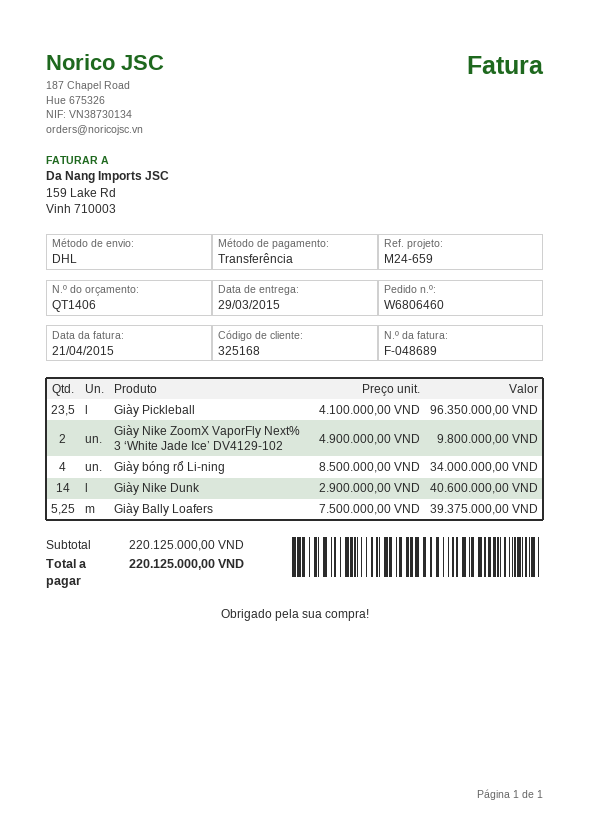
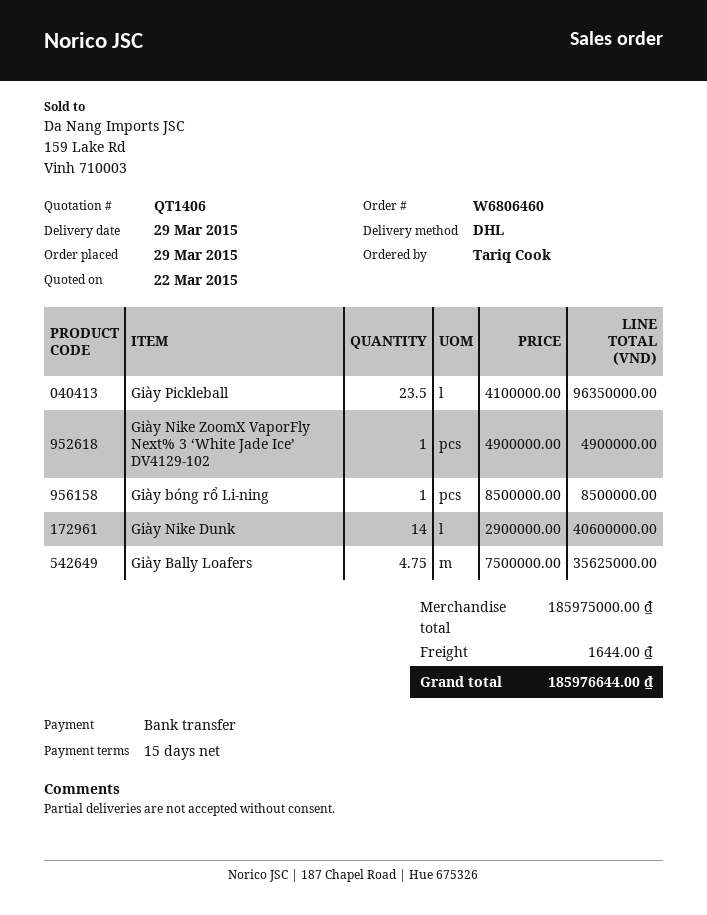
Giày Nike ZoomX VaporFly Next% 3 ‘White Jade Ice’ DV4129-102: 2 x 4900000.00 = 9800000.00 -> 1 x 4900000.00 = 4900000.00
Giày bóng rổ Li-ning: 4 x 8500000.00 = 34000000.00 -> 1 x 8500000.00 = 8500000.00
Giày Bally Loafers: 5.25 x 7500000.00 = 39375000.00 -> 4.75 x 7500000.00 = 35625000.00
subtotal: 220125000.00 -> 185975000.00
shipping: none -> 1644.00
total: 220125000.00 -> 185976644.00

